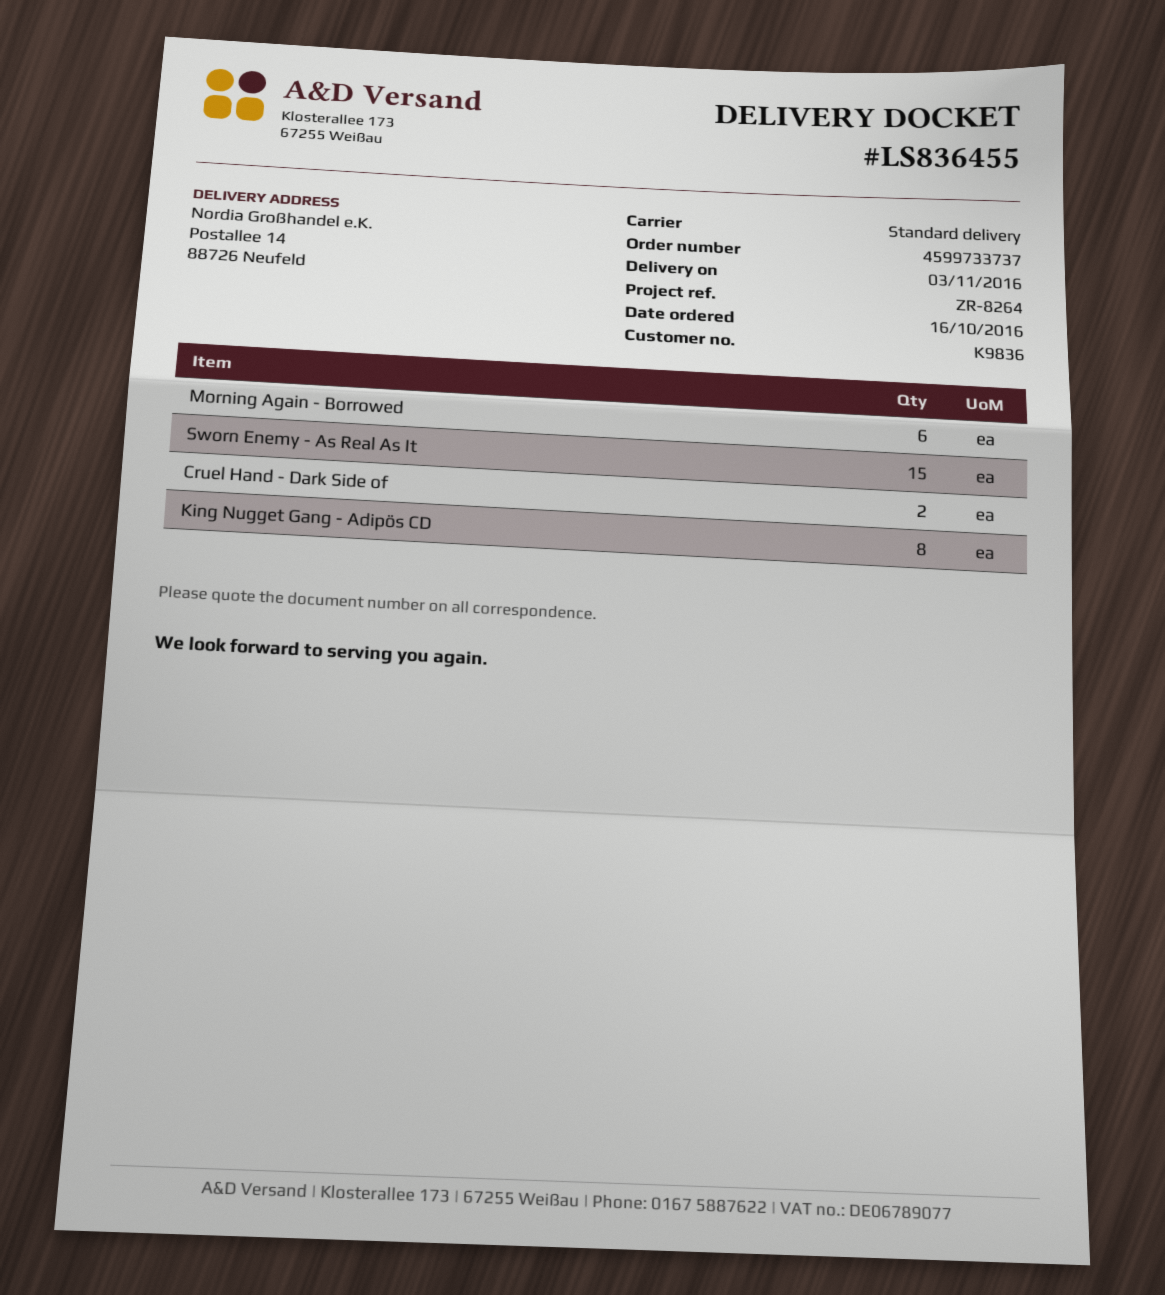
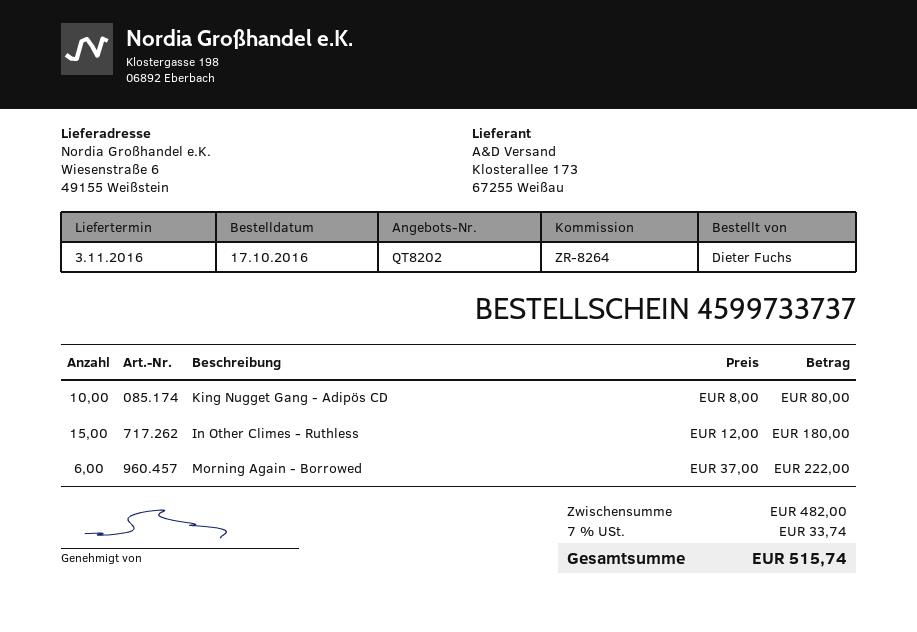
order date: 2016-10-16 -> 2016-10-17
ship to: Postallee 14, 88726 Neufeld -> Wiesenstraße 6, 49155 Weißstein
Sworn Enemy - As Real As It: 15 -> none
Cruel Hand - Dark Side of: 2 -> none
King Nugget Gang - Adipös CD: 8 -> 10
In Other Climes - Ruthless: none -> 15

